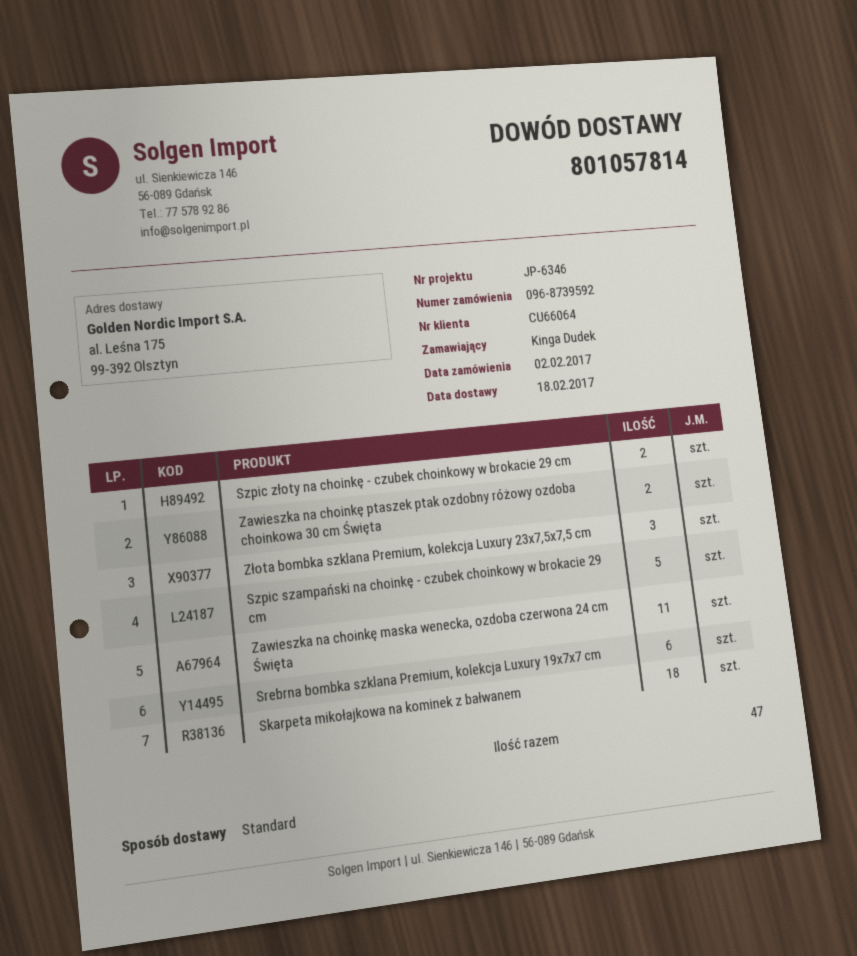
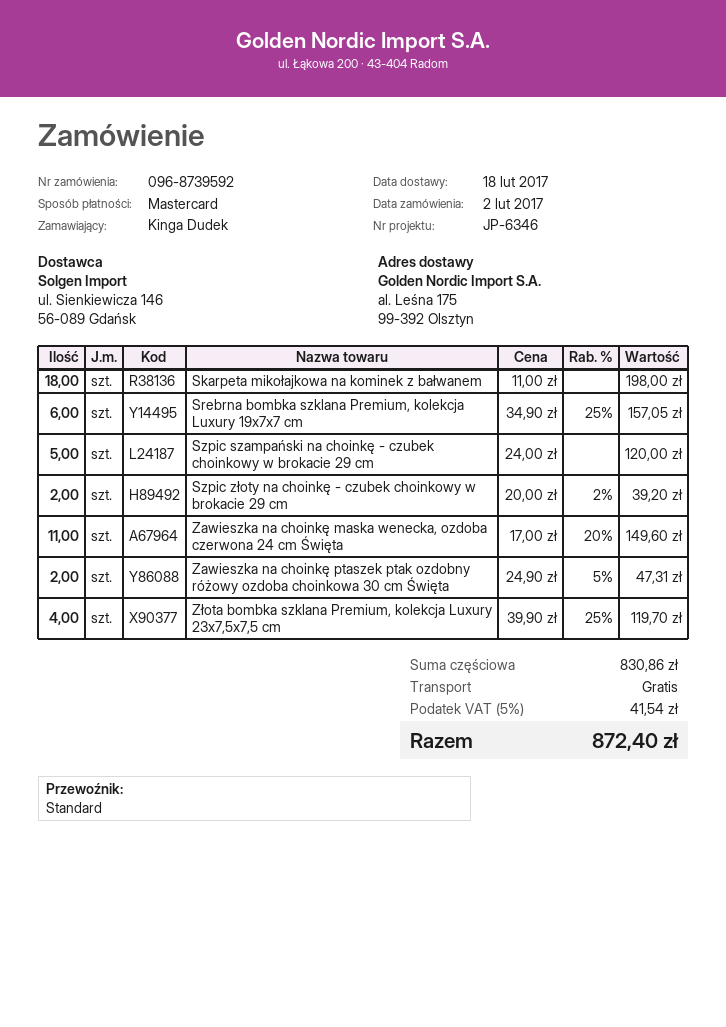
Złota bombka szklana Premium, kolekcja Luxury 23x7,5x7,5 cm: 3 -> 4

